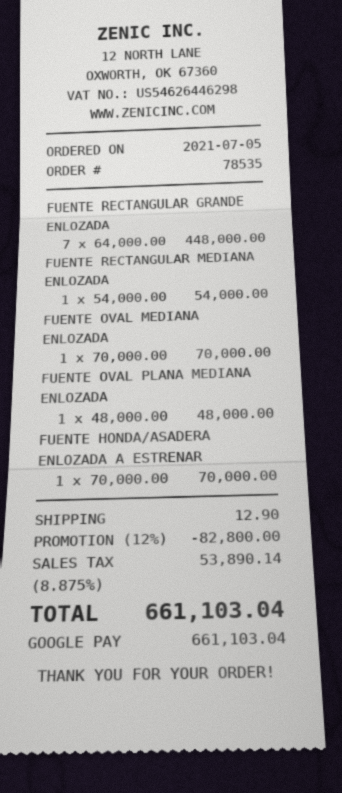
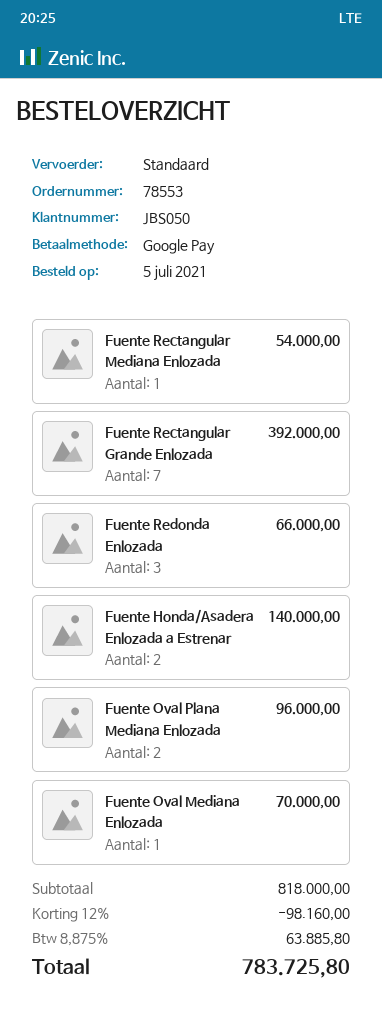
order number: 78535 -> 78553
FUENTE RECTANGULAR GRANDE ENLOZADA: 7 for 448000.00 -> 7 for 392000.00
FUENTE OVAL PLANA MEDIANA ENLOZADA: 1 for 48000.00 -> 2 for 96000.00
FUENTE HONDA/ASADERA ENLOZADA A ESTRENAR: 1 for 70000.00 -> 2 for 140000.00
Fuente Redonda Enlozada: none -> 3 for 66000.00
discount: 12% = 82800.00 -> 12% = 98160.00
shipping: 12.90 -> none
tax: 8.875% = 53890.14 -> 8.875% = 63885.80
total: 661103.04 -> 783725.80

